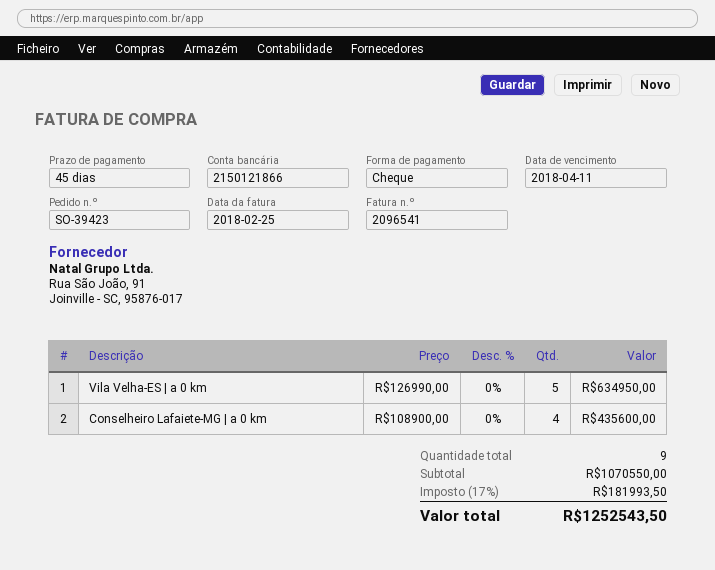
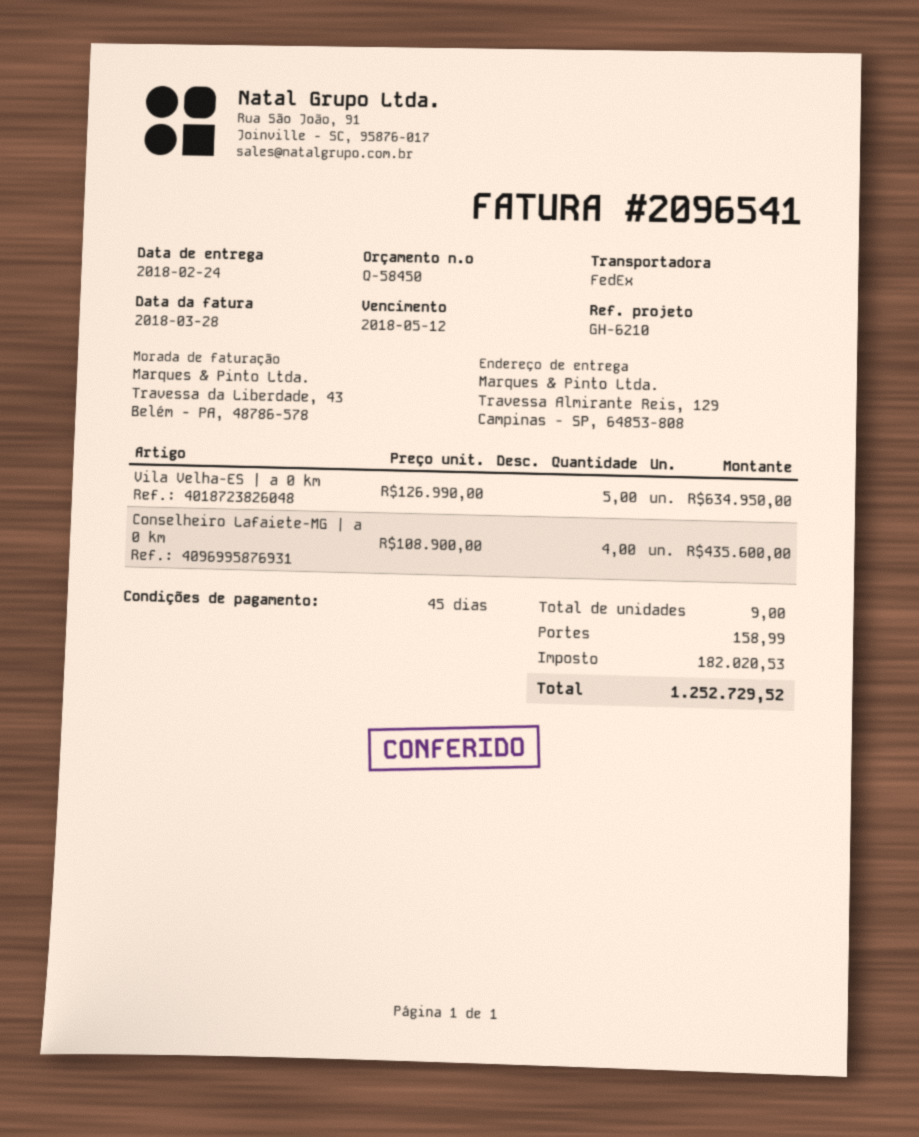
invoice date: 2018-02-25 -> 2018-03-28
due date: 2018-04-11 -> 2018-05-12
shipping: none -> 158.99
tax: 181993.50 -> 182020.53
total: 1252543.50 -> 1252729.52

